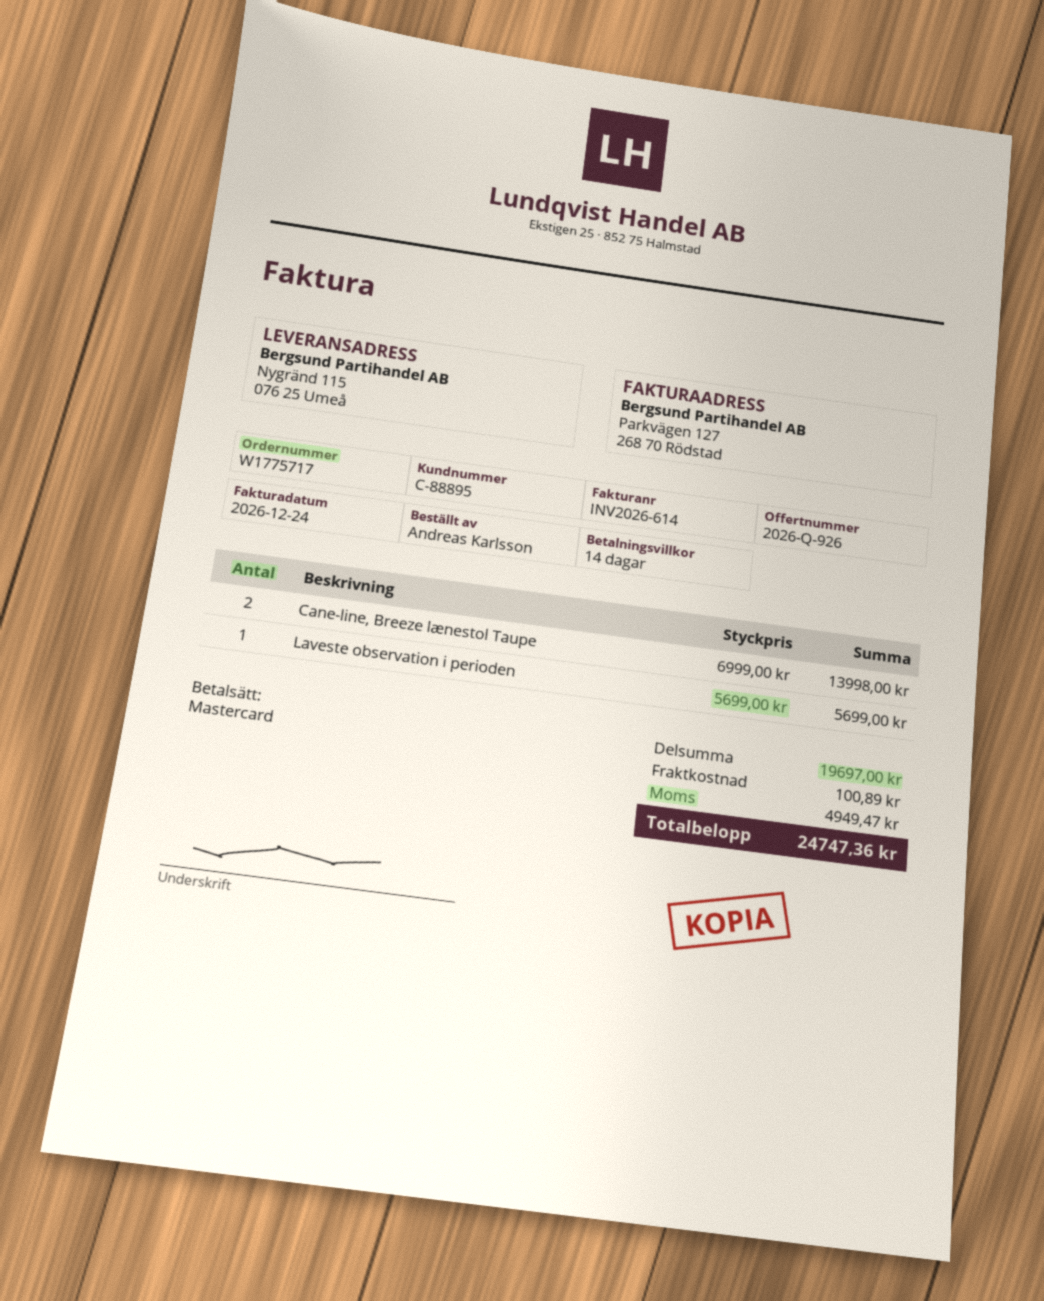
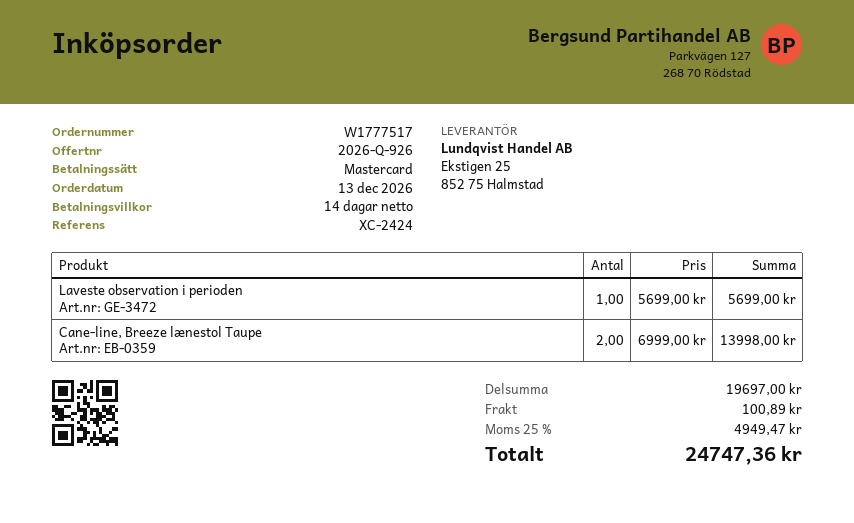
order number: W1775717 -> W1777517

